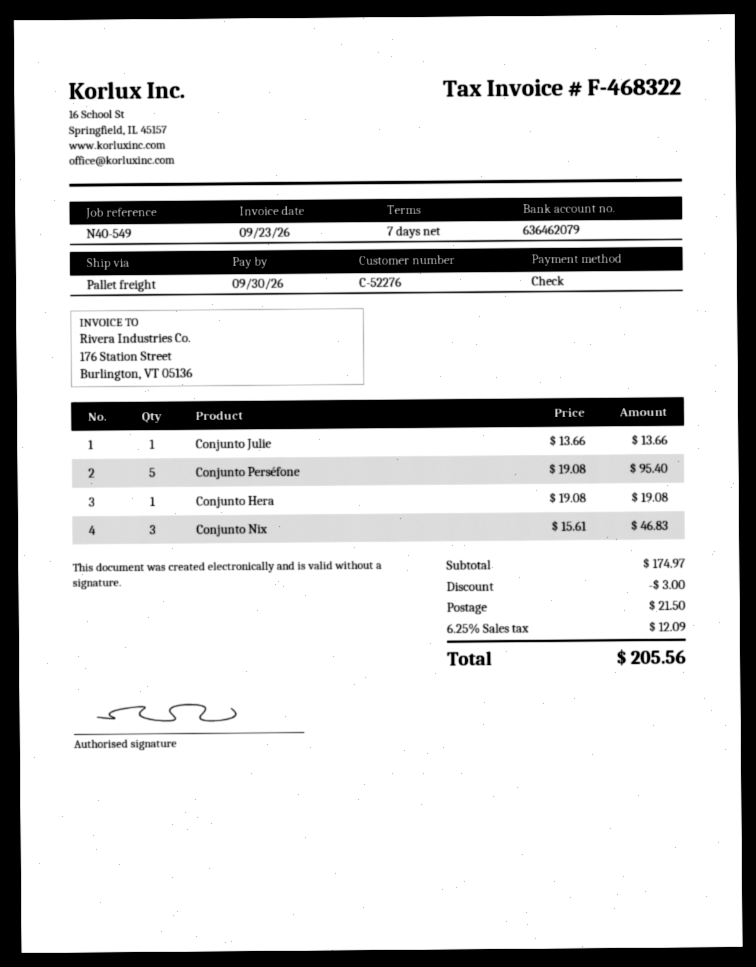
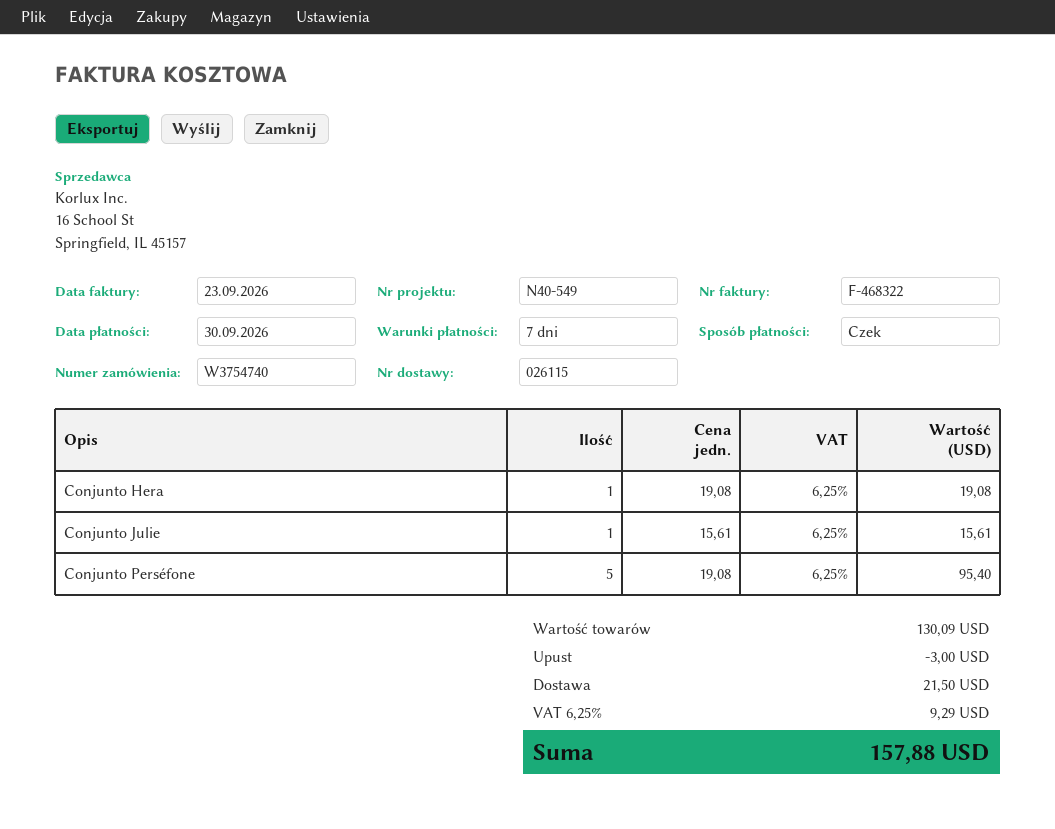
Conjunto Julie: 1 x 13.66 = 13.66 -> 1 x 15.61 = 15.61
Conjunto Nix: 3 x 15.61 = 46.83 -> none
subtotal: 174.97 -> 130.09
tax: 6.25% = 12.09 -> 6.25% = 9.29
total: 205.56 -> 157.88

